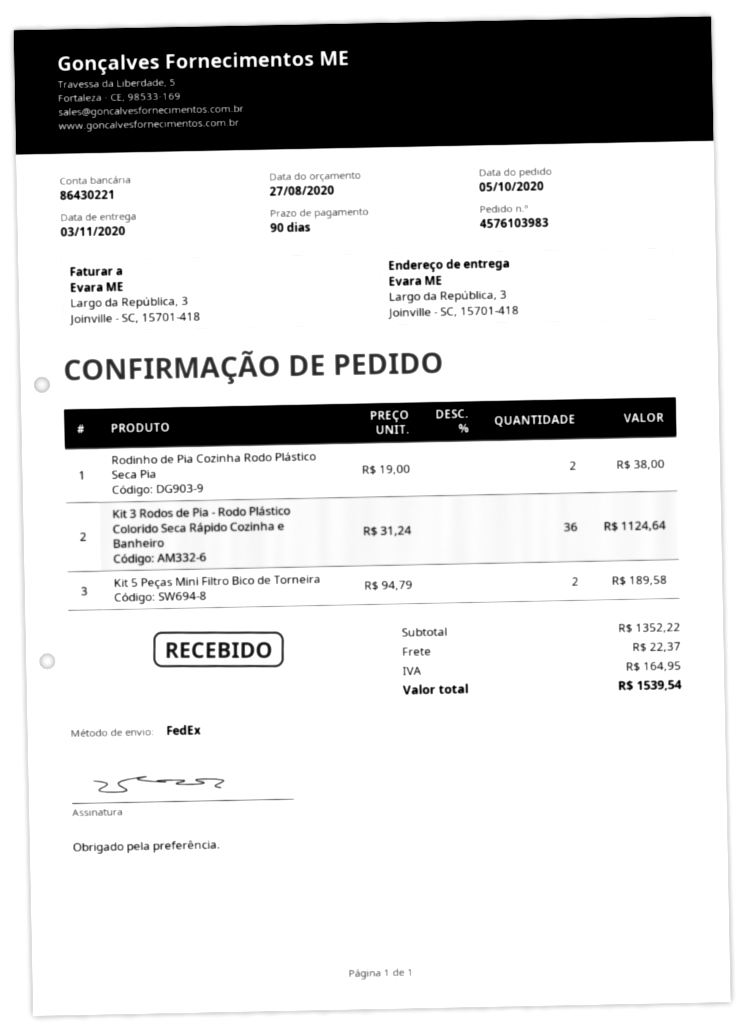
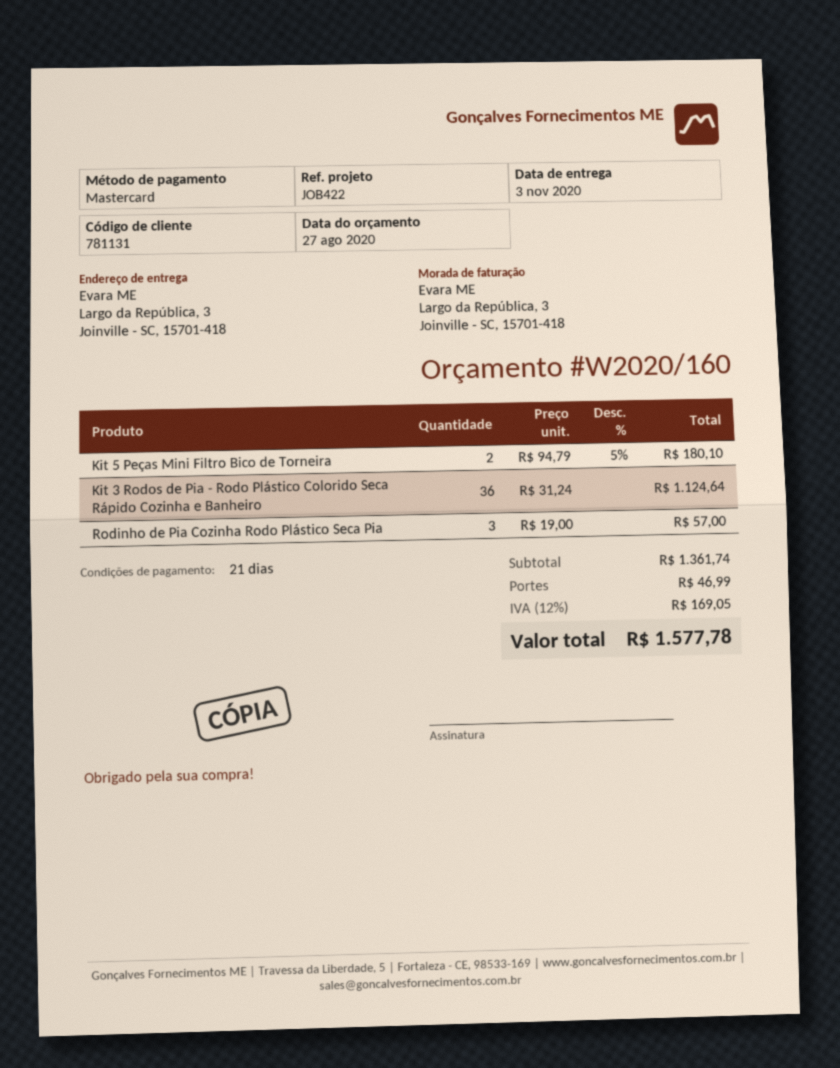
payment terms: 90 days -> 21 days
Rodinho de Pia Cozinha Rodo Plástico Seca Pia: 2 x 19.00 = 38.00 -> 3 x 19.00 = 57.00
Kit 5 Peças Mini Filtro Bico de Torneira: 2 x 94.79 = 189.58 -> 2 x 94.79 - 5% = 180.10
subtotal: 1352.22 -> 1361.74
shipping: 22.37 -> 46.99
tax: 164.95 -> 169.05
total: 1539.54 -> 1577.78

